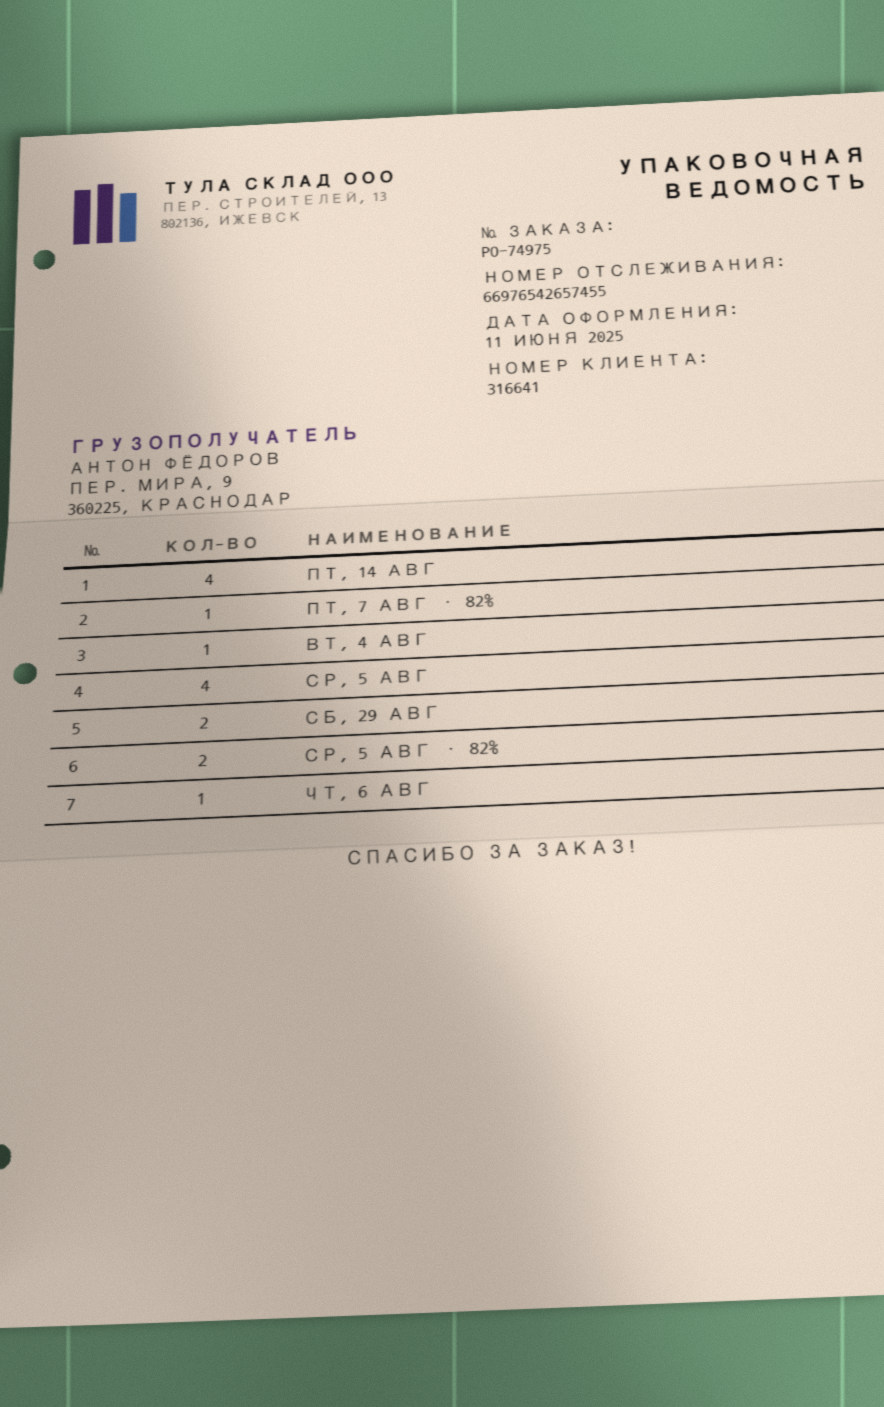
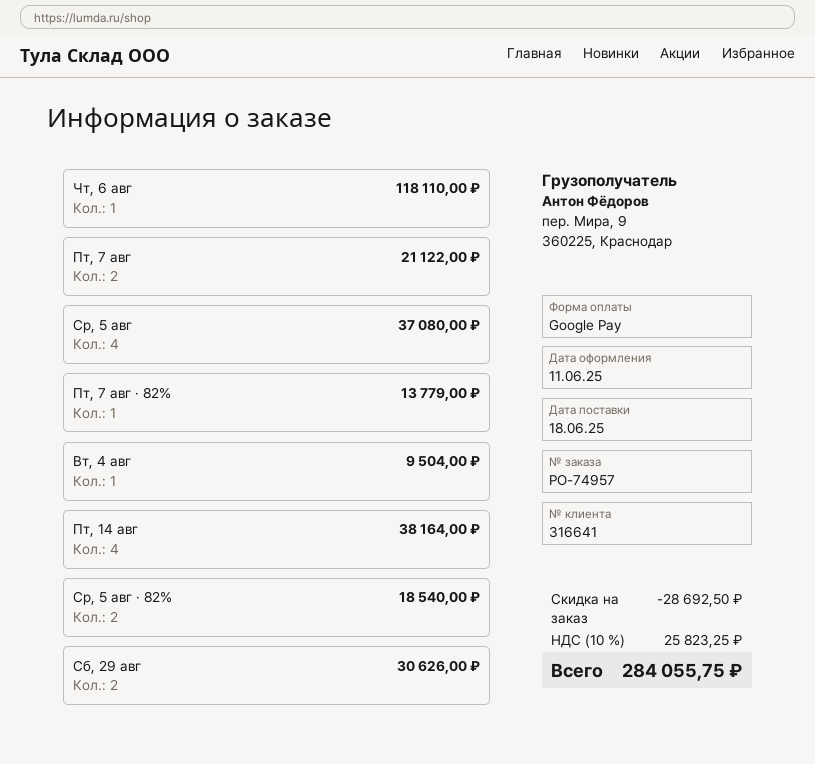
order number: PO-74975 -> PO-74957
Пт, 7 авг: none -> 2

